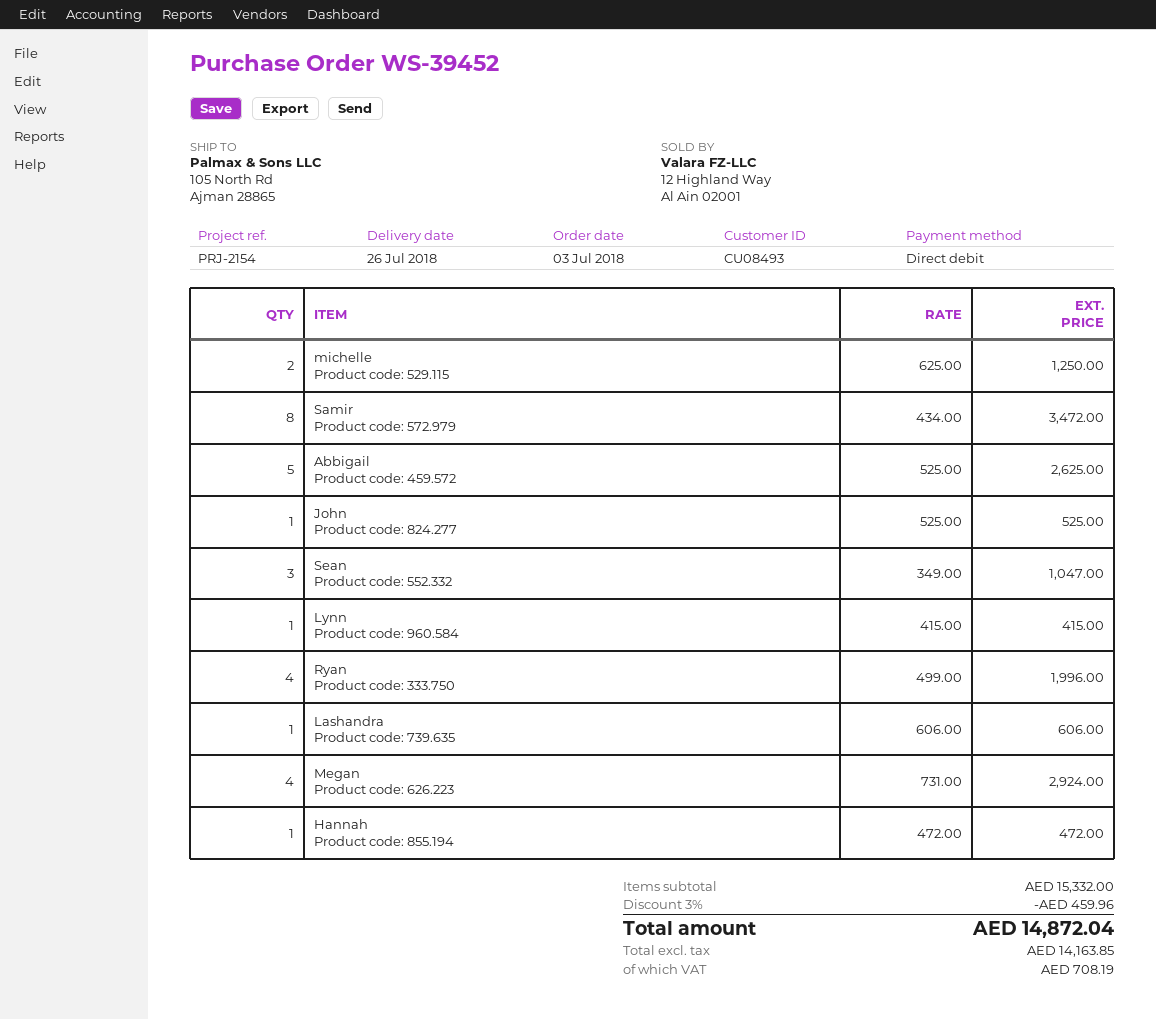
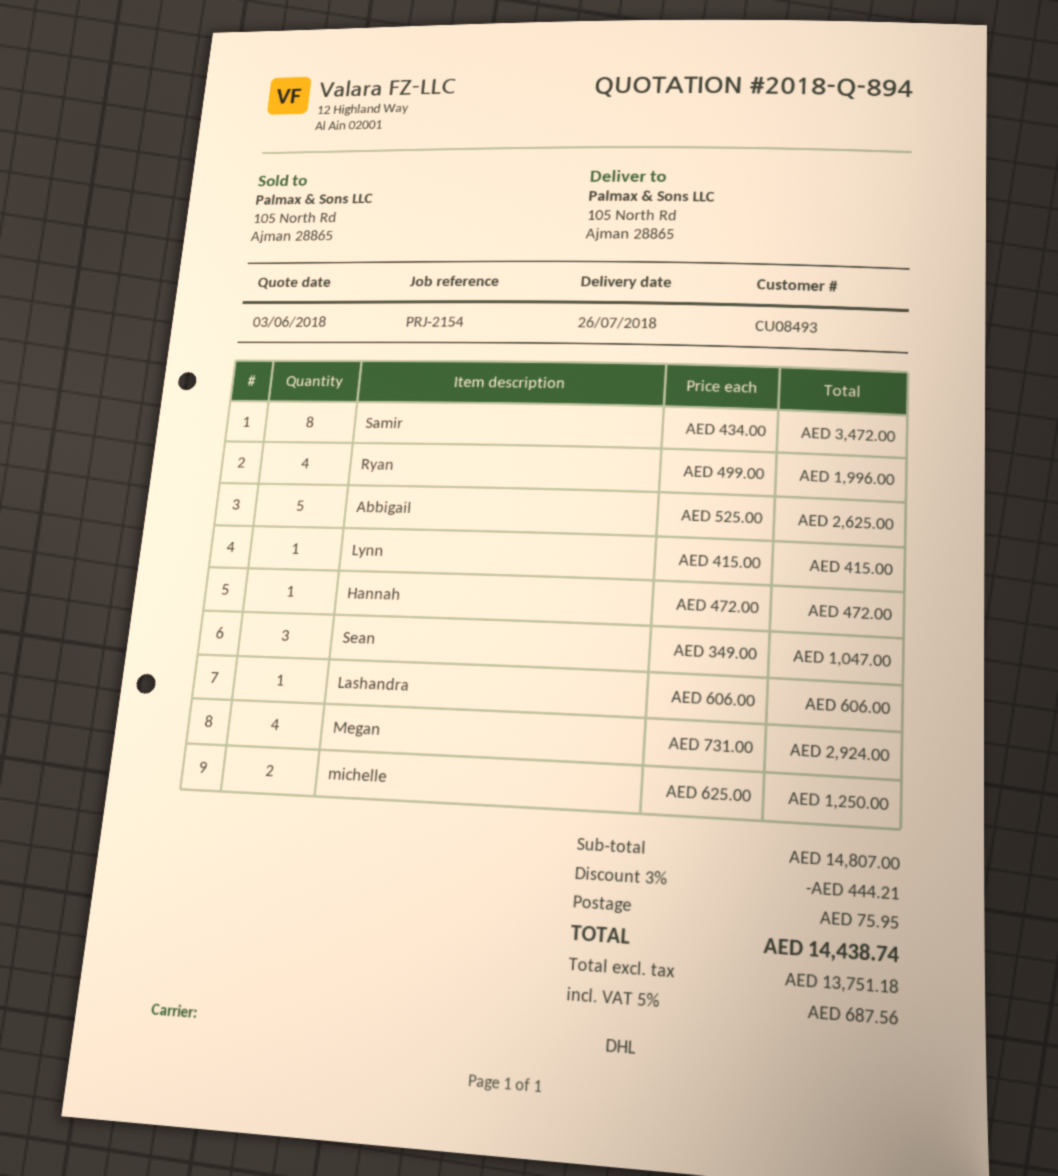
John: 1 x 525.00 = 525.00 -> none
subtotal: 15332.00 -> 14807.00
discount: 3% = 459.96 -> 3% = 444.21
shipping: none -> 75.95
net: 14163.85 -> 13751.18
tax: 708.19 -> 687.56
total: 14872.04 -> 14438.74

